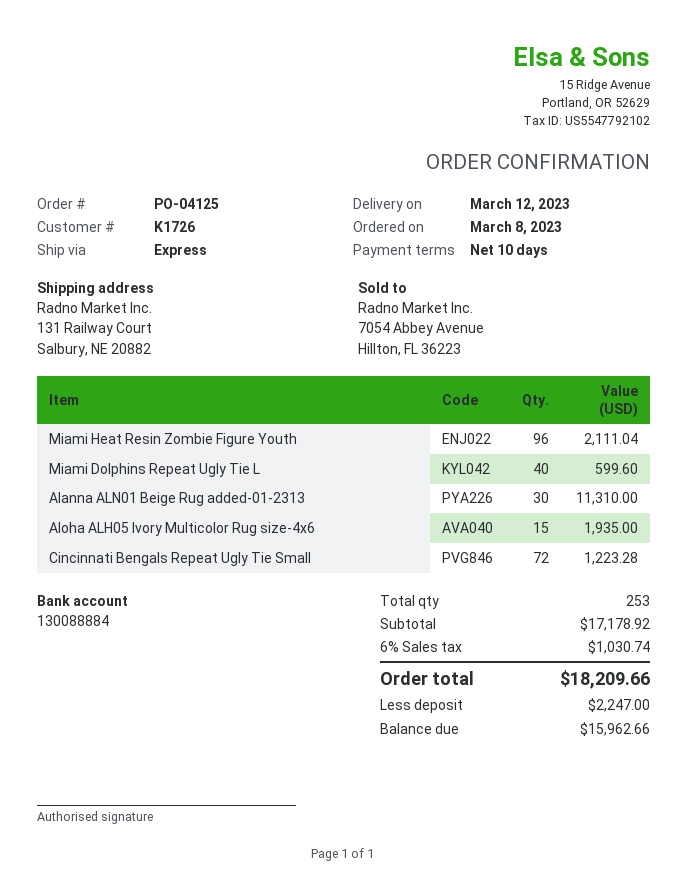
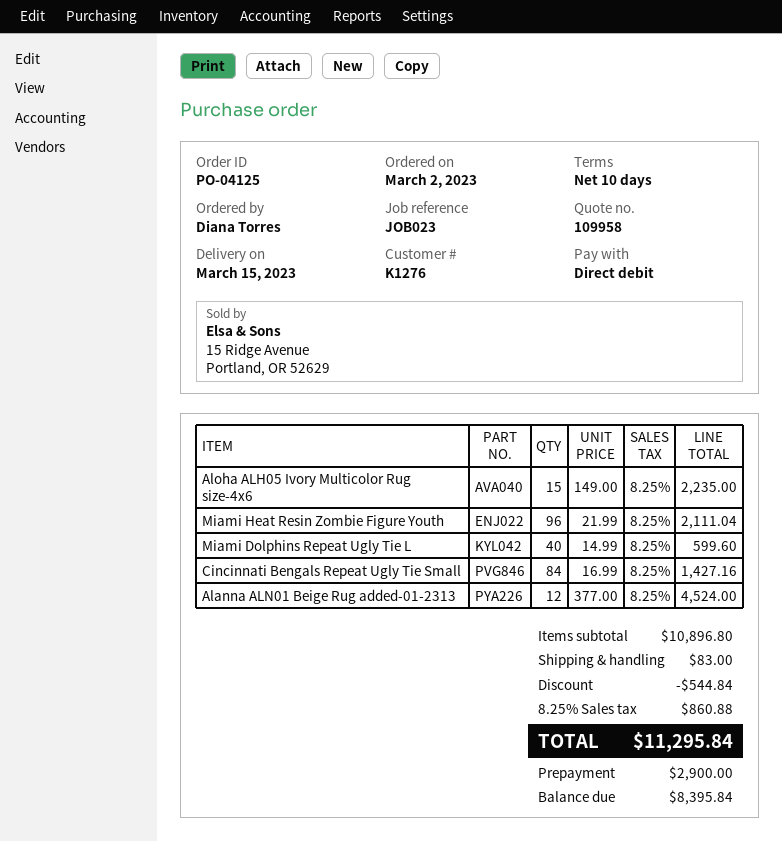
order date: 2023-03-08 -> 2023-03-02
delivery date: 2023-03-12 -> 2023-03-15
customer number: K1726 -> K1276
Alanna ALN01 Beige Rug added-01-2313: 30 for 11310.00 -> 12 for 4524.00
Aloha ALH05 Ivory Multicolor Rug size-4x6: 15 for 1935.00 -> 15 for 2235.00
Cincinnati Bengals Repeat Ugly Tie Small: 72 for 1223.28 -> 84 for 1427.16
subtotal: 17178.92 -> 10896.80
discount: none -> 544.84
shipping: none -> 83.00
tax: 6% = 1030.74 -> 8.25% = 860.88
total: 18209.66 -> 11295.84
deposit: 2247.00 -> 2900.00
balance: 15962.66 -> 8395.84

